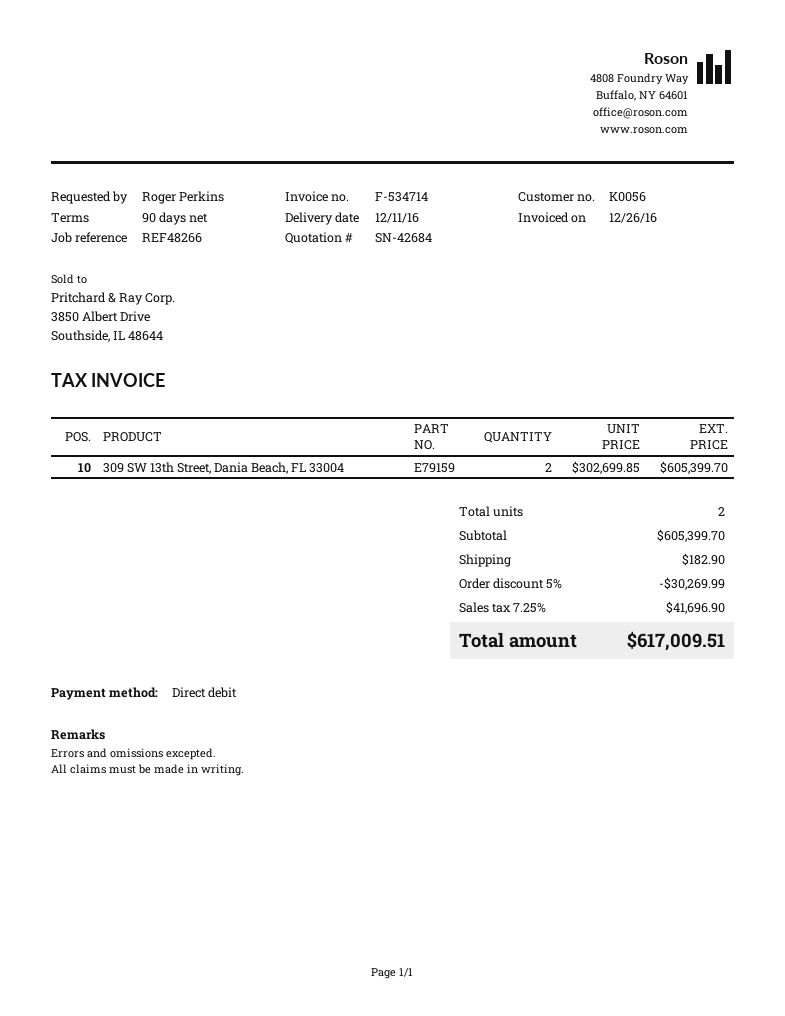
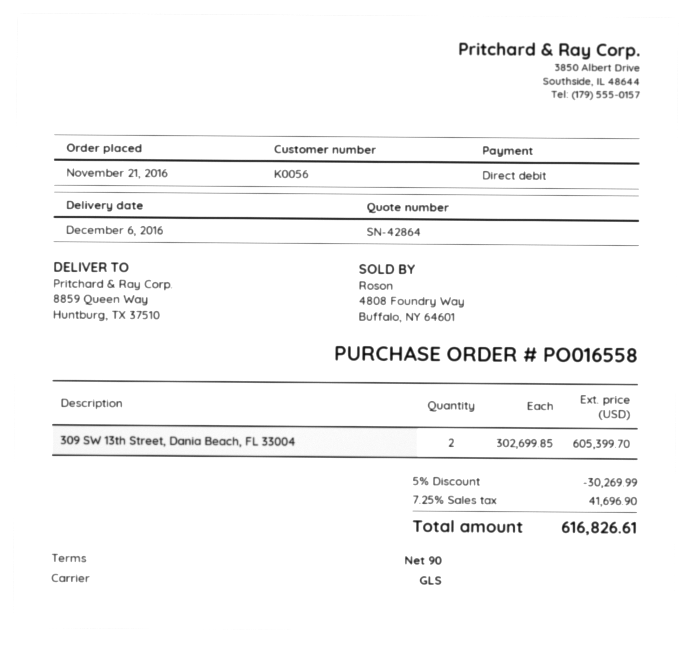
quote number: SN-42684 -> SN-42864
delivery date: 2016-12-11 -> 2016-12-06
shipping: 182.90 -> none
total: 617009.51 -> 616826.61

